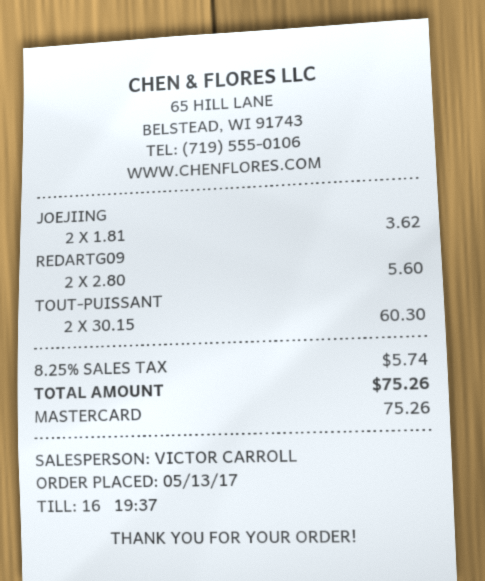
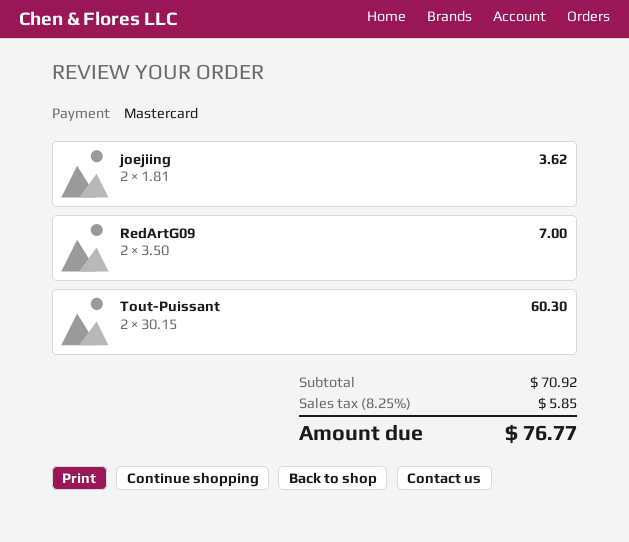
REDARTG09: 2 x 2.80 = 5.60 -> 2 x 3.50 = 7.00
tax: 8.25% = 5.74 -> 8.25% = 5.85
total: 75.26 -> 76.77

